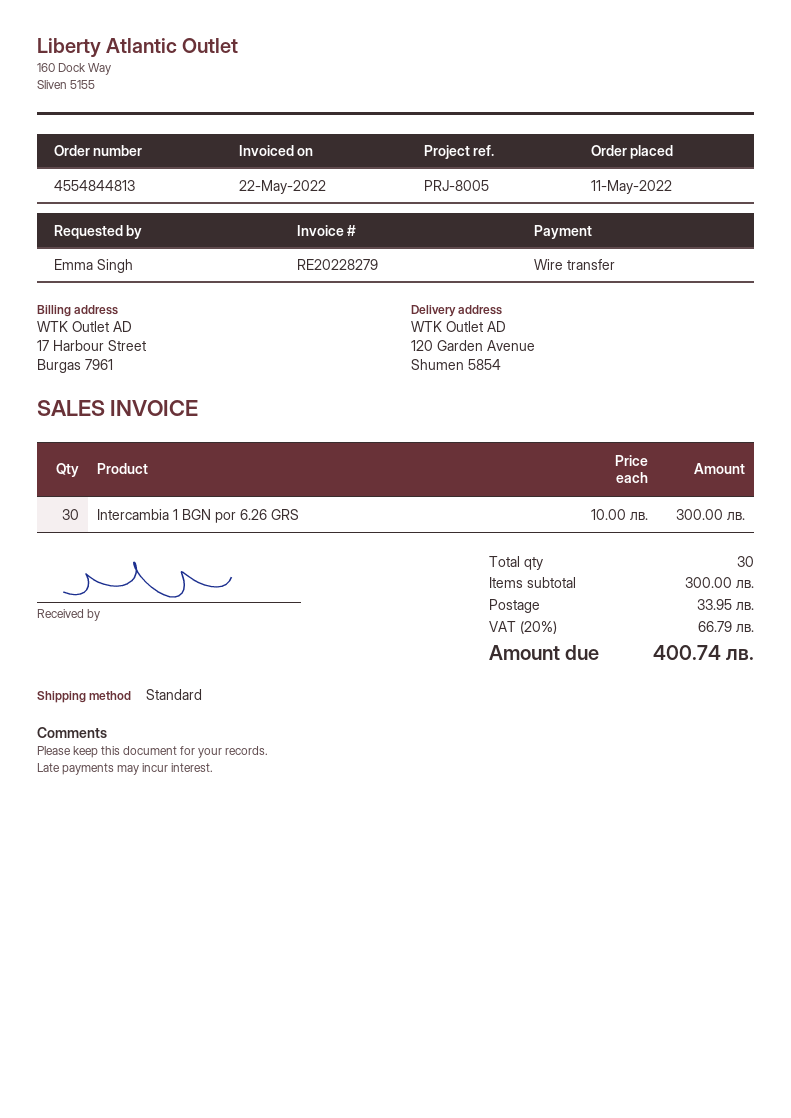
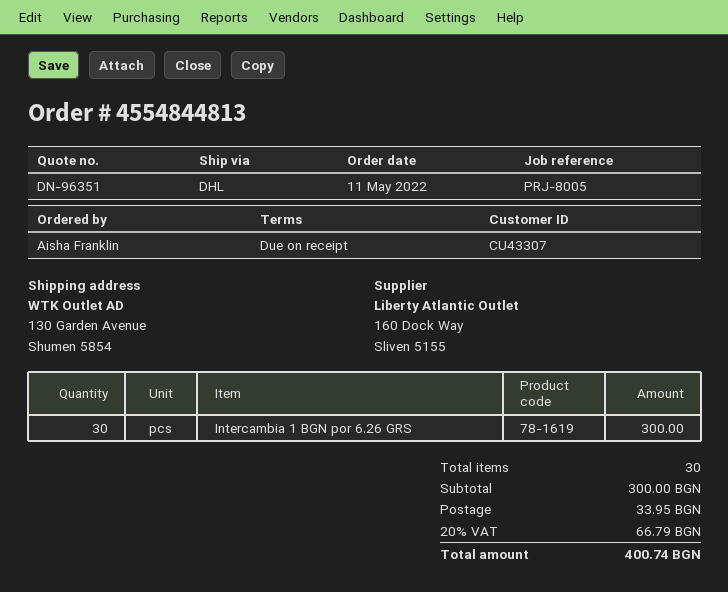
ordered by: Emma Singh -> Aisha Franklin
shipping method: standard -> DHL
ship to: 120 Garden Avenue, Shumen 5854 -> 130 Garden Avenue, Shumen 5854

